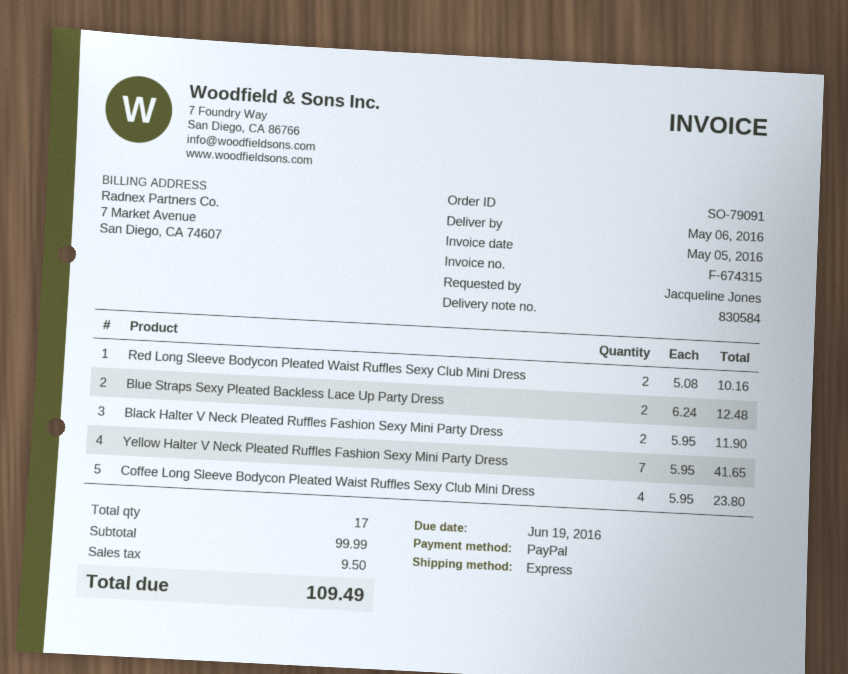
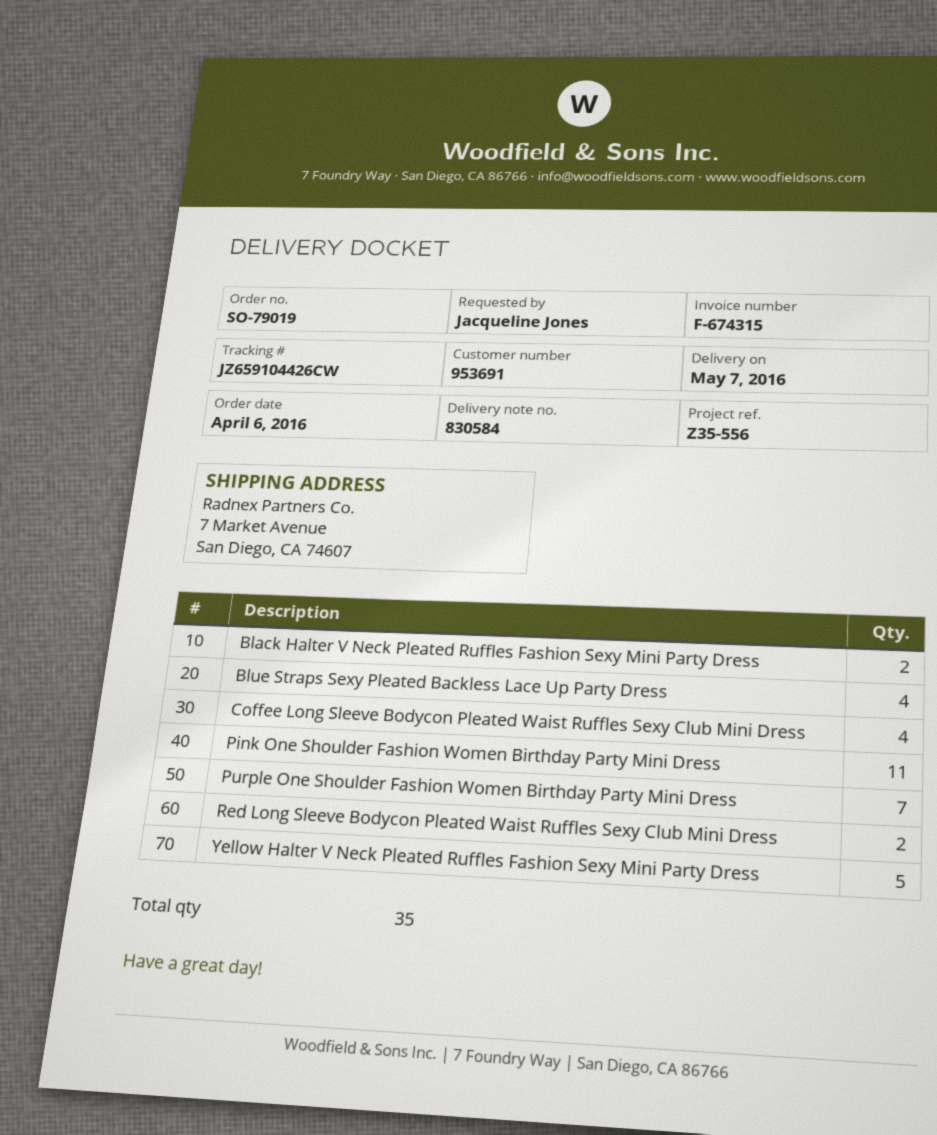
order number: SO-79091 -> SO-79019
delivery date: 2016-05-06 -> 2016-05-07
Blue Straps Sexy Pleated Backless Lace Up Party Dress: 2 -> 4
Yellow Halter V Neck Pleated Ruffles Fashion Sexy Mini Party Dress: 7 -> 5
Pink One Shoulder Fashion Women Birthday Party Mini Dress: none -> 11
Purple One Shoulder Fashion Women Birthday Party Mini Dress: none -> 7
total quantity: 17 -> 35

